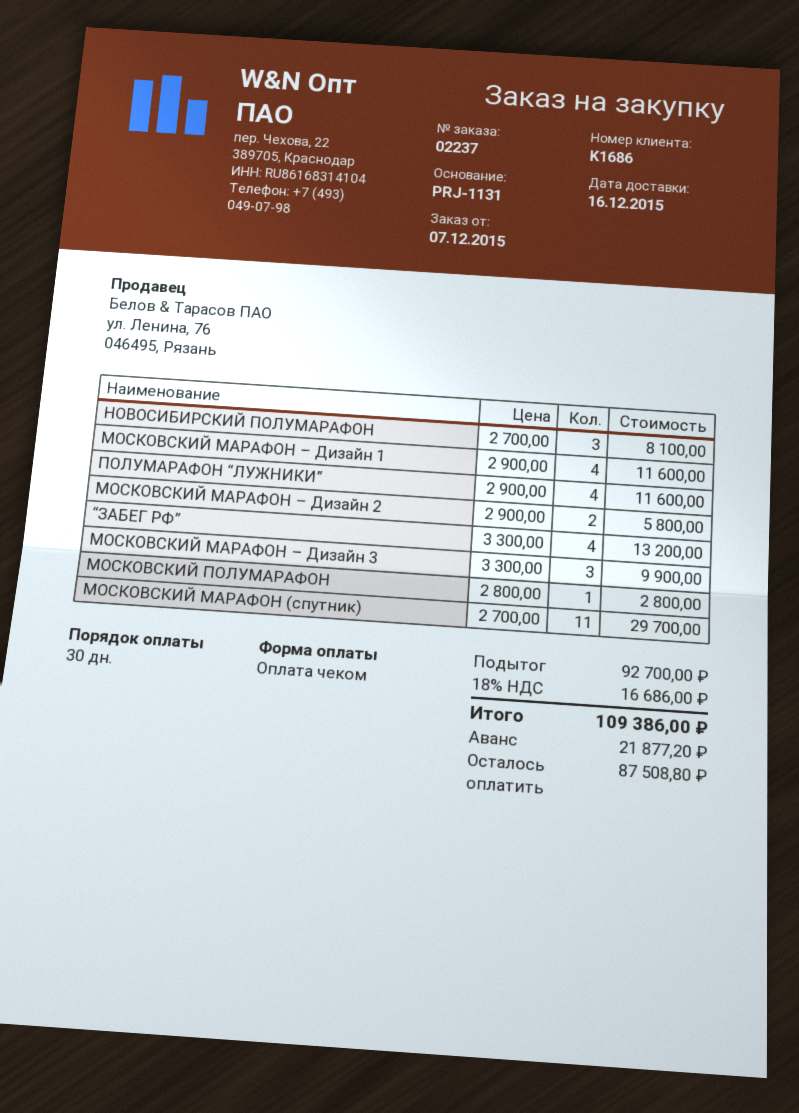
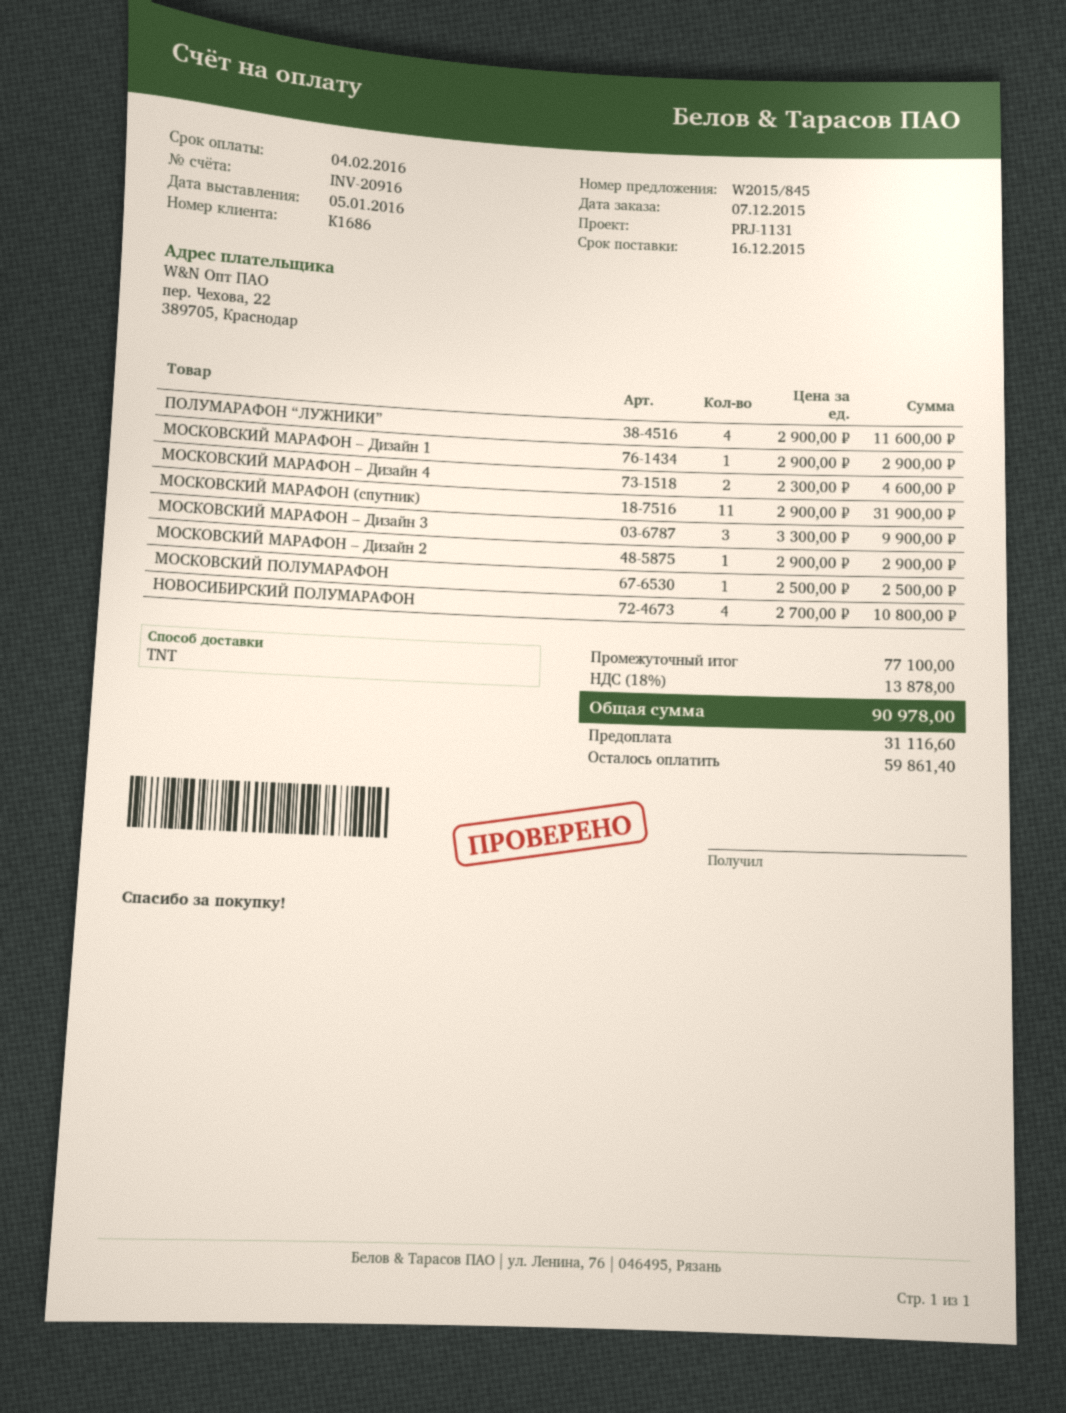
НОВОСИБИРСКИЙ ПОЛУМАРАФОН: 3 x 2700.00 = 8100.00 -> 4 x 2700.00 = 10800.00
МОСКОВСКИЙ МАРАФОН – Дизайн 1: 4 x 2900.00 = 11600.00 -> 1 x 2900.00 = 2900.00
МОСКОВСКИЙ МАРАФОН – Дизайн 2: 2 x 2900.00 = 5800.00 -> 1 x 2900.00 = 2900.00
“ЗАБЕГ РФ”: 4 x 3300.00 = 13200.00 -> none
МОСКОВСКИЙ ПОЛУМАРАФОН: 1 x 2800.00 = 2800.00 -> 1 x 2500.00 = 2500.00
МОСКОВСКИЙ МАРАФОН (спутник): 11 x 2700.00 = 29700.00 -> 11 x 2900.00 = 31900.00
МОСКОВСКИЙ МАРАФОН – Дизайн 4: none -> 2 x 2300.00 = 4600.00
subtotal: 92700.00 -> 77100.00
tax: 18% = 16686.00 -> 18% = 13878.00
total: 109386.00 -> 90978.00
deposit: 21877.20 -> 31116.60
balance: 87508.80 -> 59861.40

